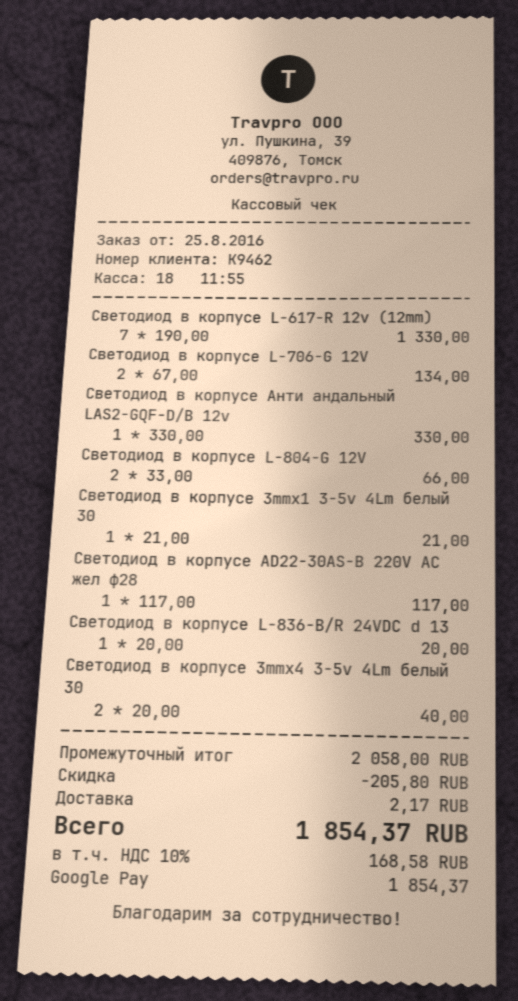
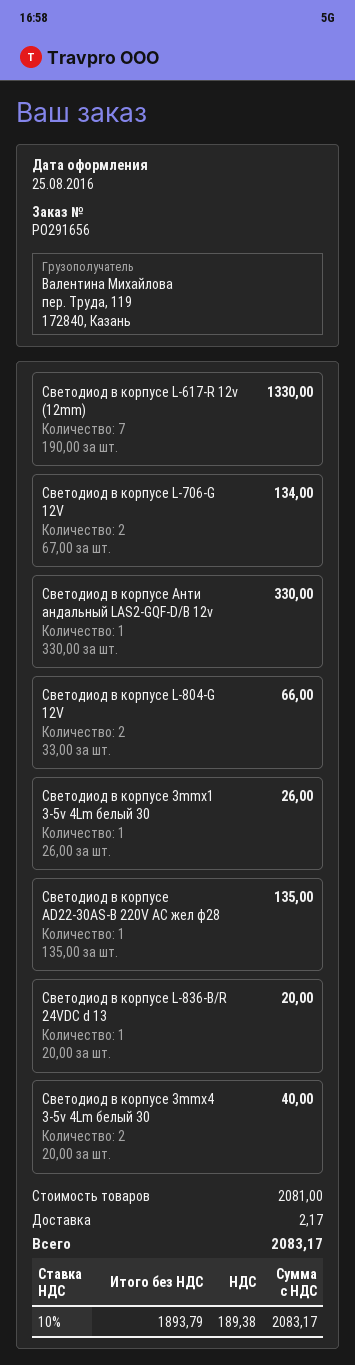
Светодиод в корпусе 3mmх1 3-5v 4Lm белый 30: 1 x 21.00 = 21.00 -> 1 x 26.00 = 26.00
Светодиод в корпусе AD22-30AS-B 220V AC жел ф28: 1 x 117.00 = 117.00 -> 1 x 135.00 = 135.00
subtotal: 2058.00 -> 2081.00
discount: 205.80 -> none
tax: 10% = 168.58 -> 10% = 189.38
total: 1854.37 -> 2083.17

